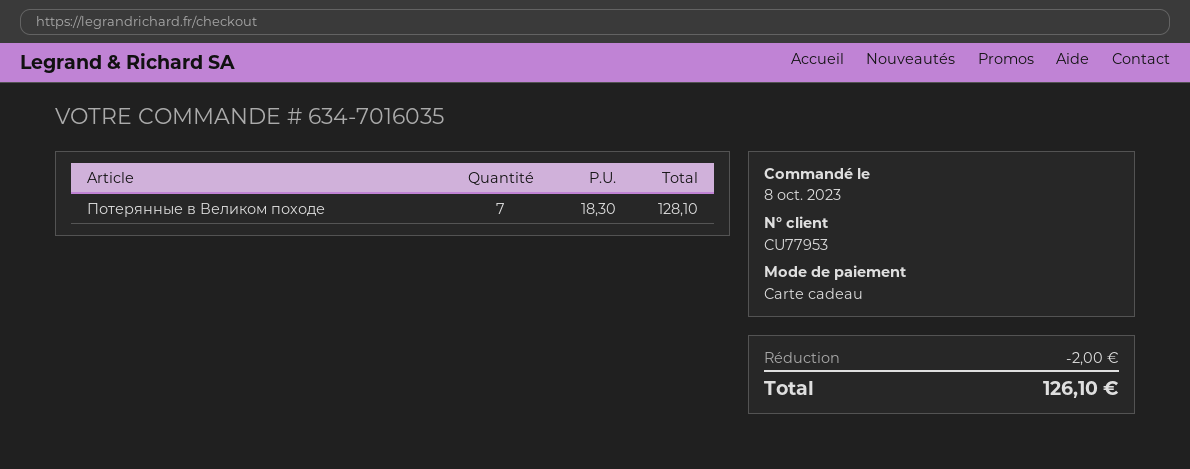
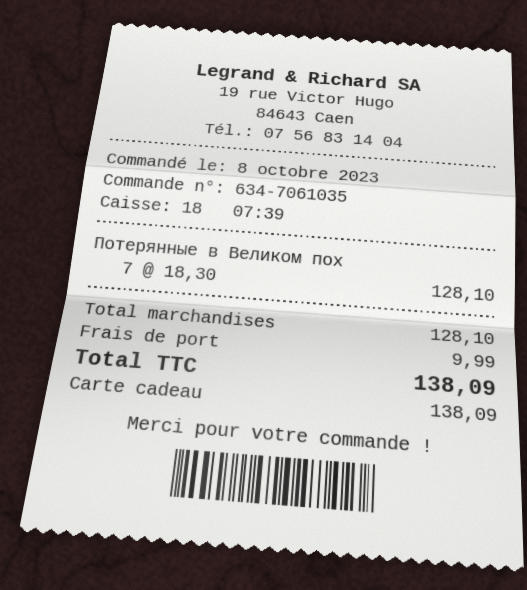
order number: 634-7016035 -> 634-7061035
discount: 2.00 -> none
shipping: none -> 9.99
total: 126.10 -> 138.09

